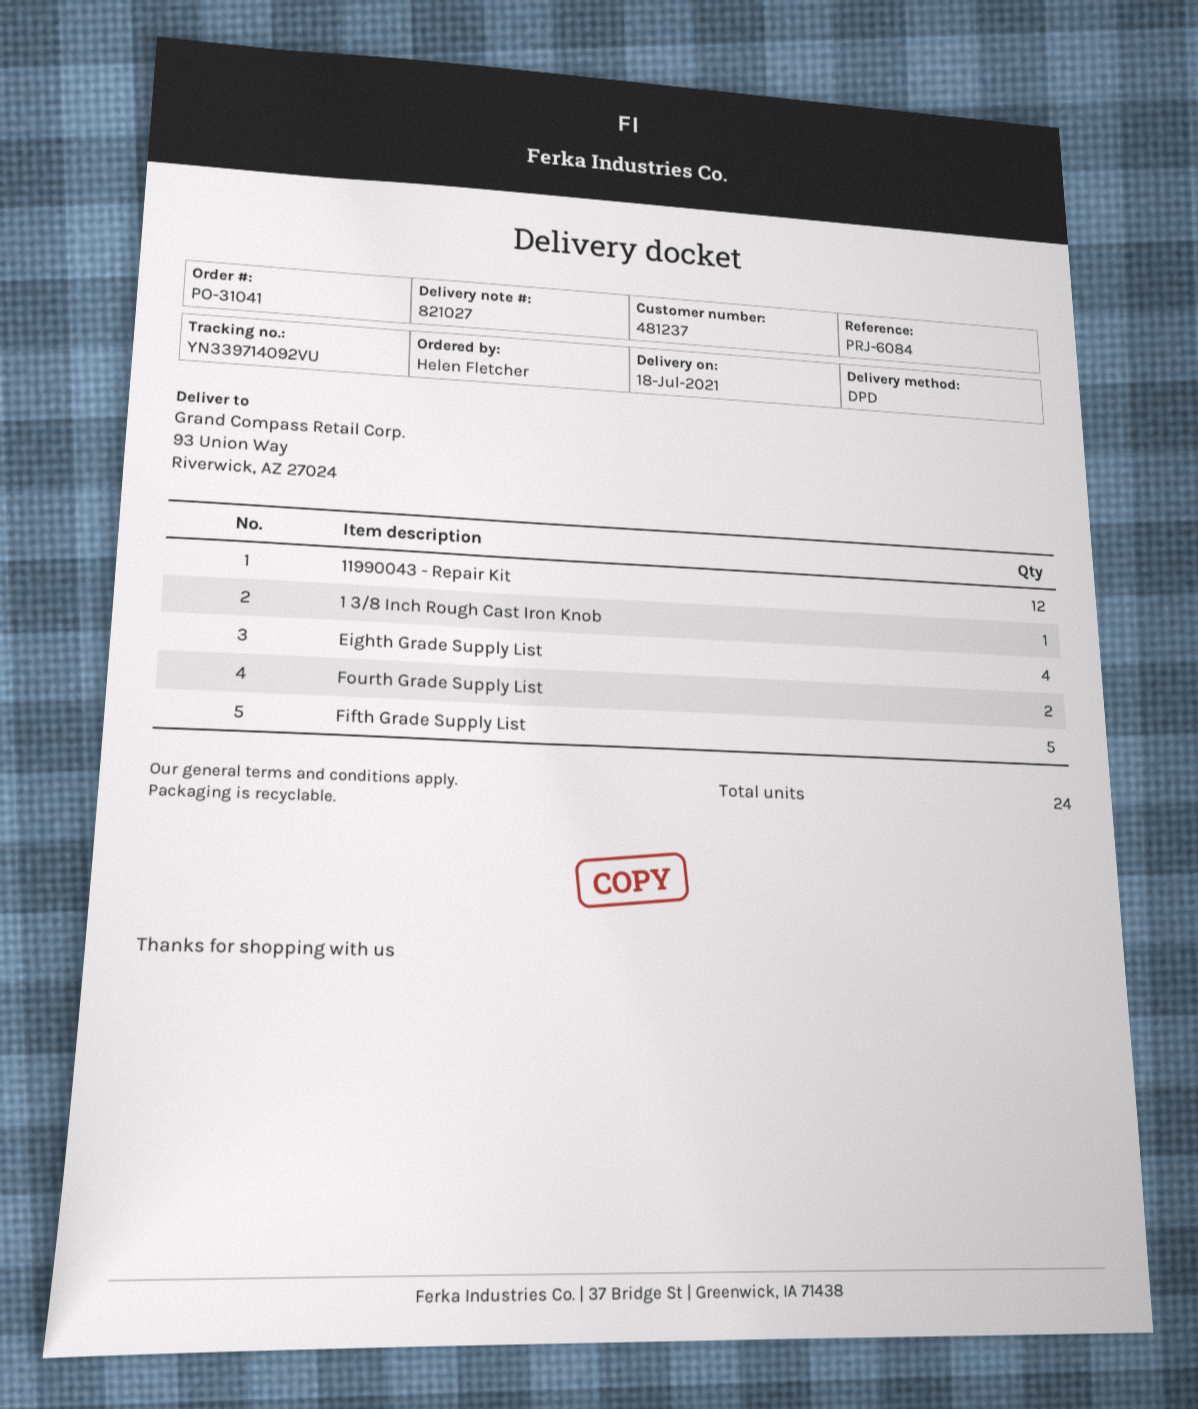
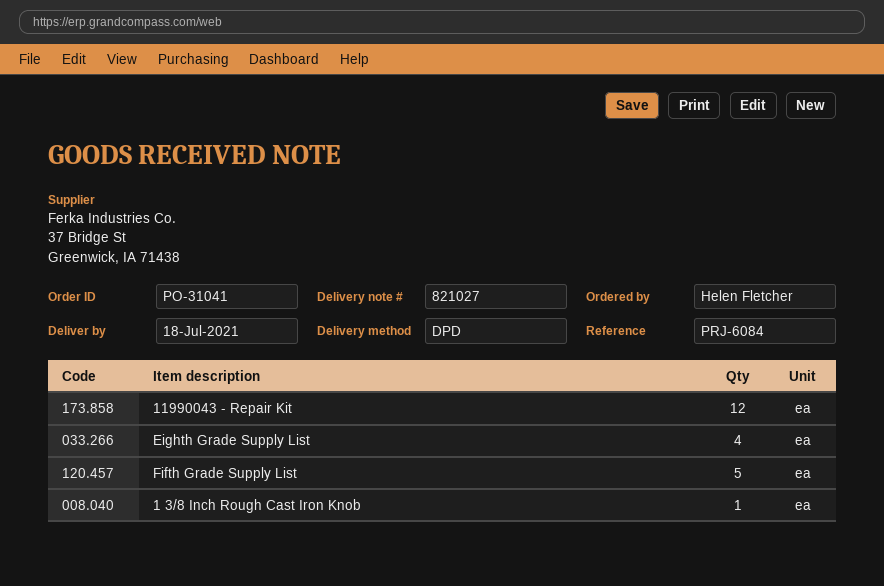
Fourth Grade Supply List: 2 -> none

